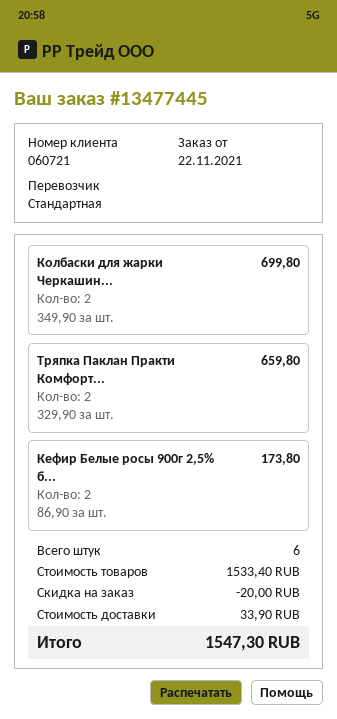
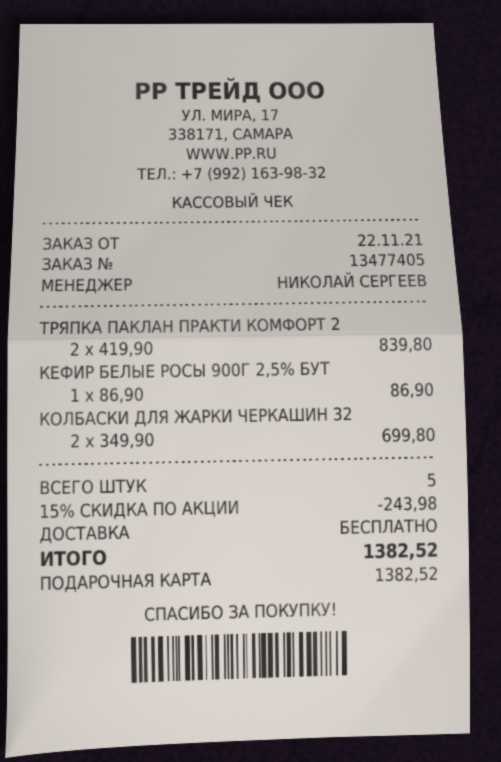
order number: 13477445 -> 13477405
Тряпка Паклан Практи Комфорт...: 2 x 329.90 = 659.80 -> 2 x 419.90 = 839.80
Кефир Белые росы 900г 2,5% б...: 2 x 86.90 = 173.80 -> 1 x 86.90 = 86.90
total quantity: 6 -> 5
discount: 20.00 -> 243.98
shipping: 33.90 -> 0.00
total: 1547.30 -> 1382.52

